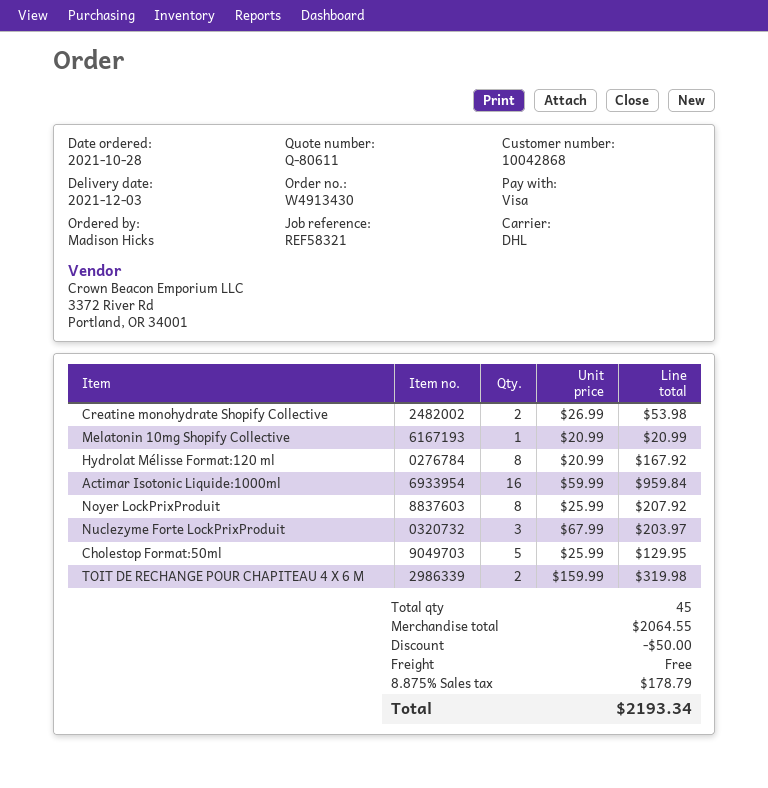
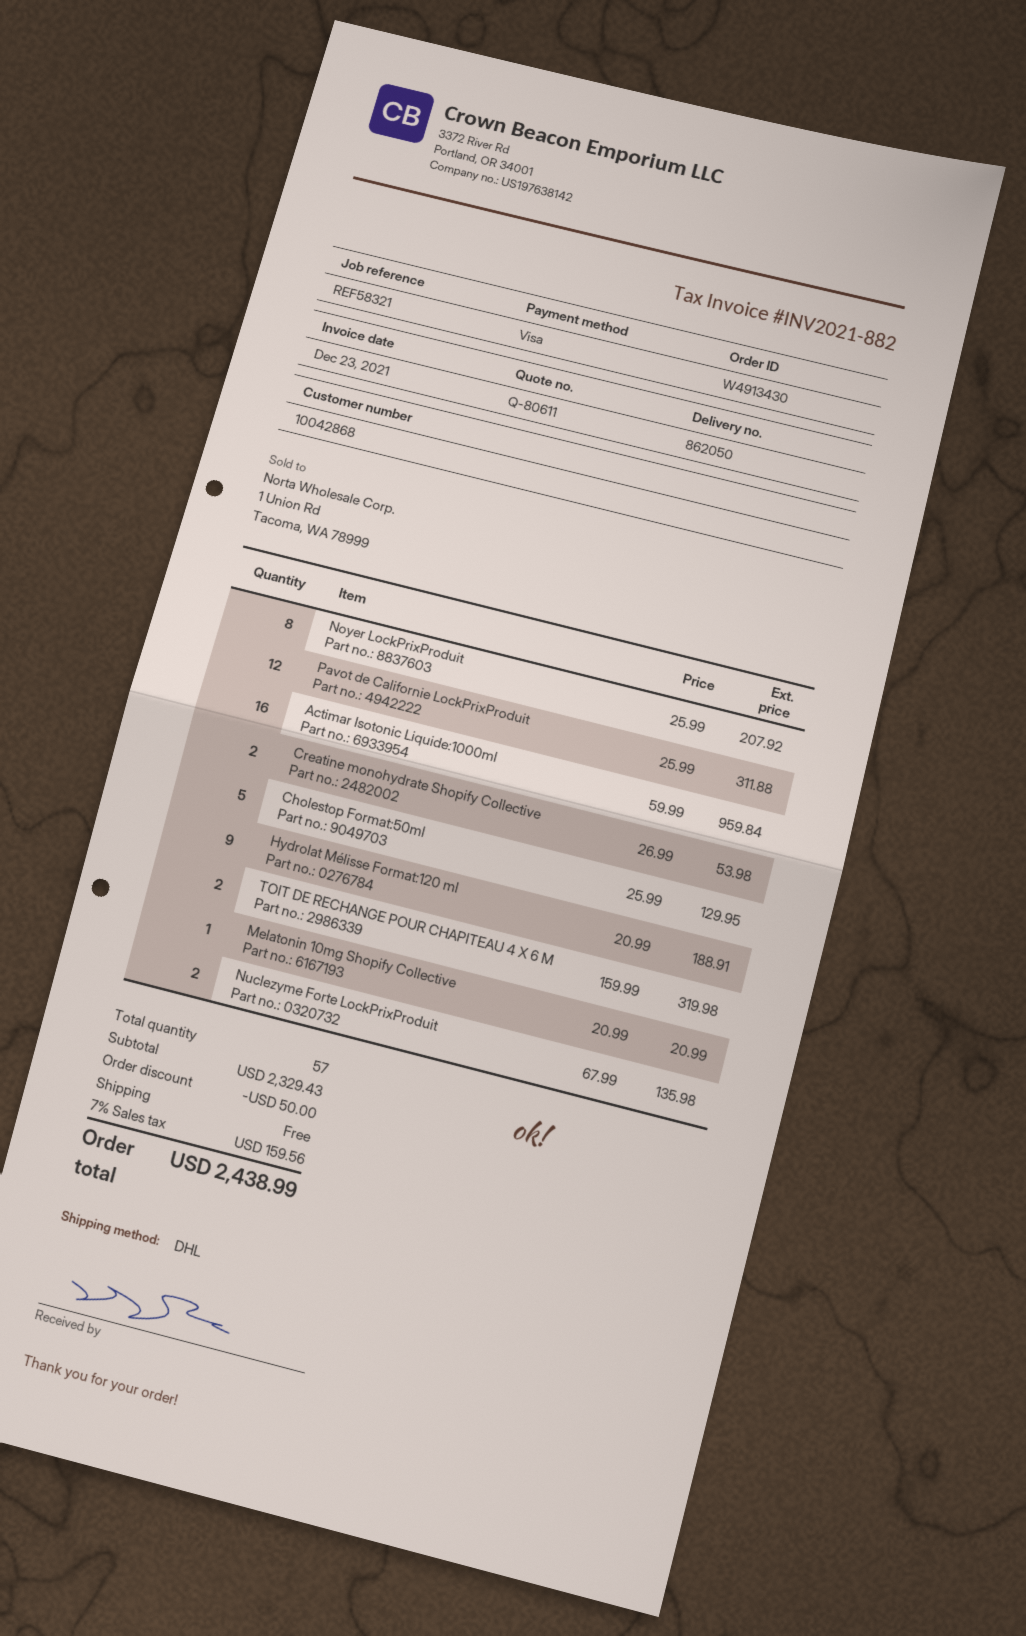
Hydrolat Mélisse Format:120 ml: 8 x 20.99 = 167.92 -> 9 x 20.99 = 188.91
Nuclezyme Forte LockPrixProduit: 3 x 67.99 = 203.97 -> 2 x 67.99 = 135.98
Pavot de Californie LockPrixProduit: none -> 12 x 25.99 = 311.88
total quantity: 45 -> 57
subtotal: 2064.55 -> 2329.43
tax: 8.875% = 178.79 -> 7% = 159.56
total: 2193.34 -> 2438.99

